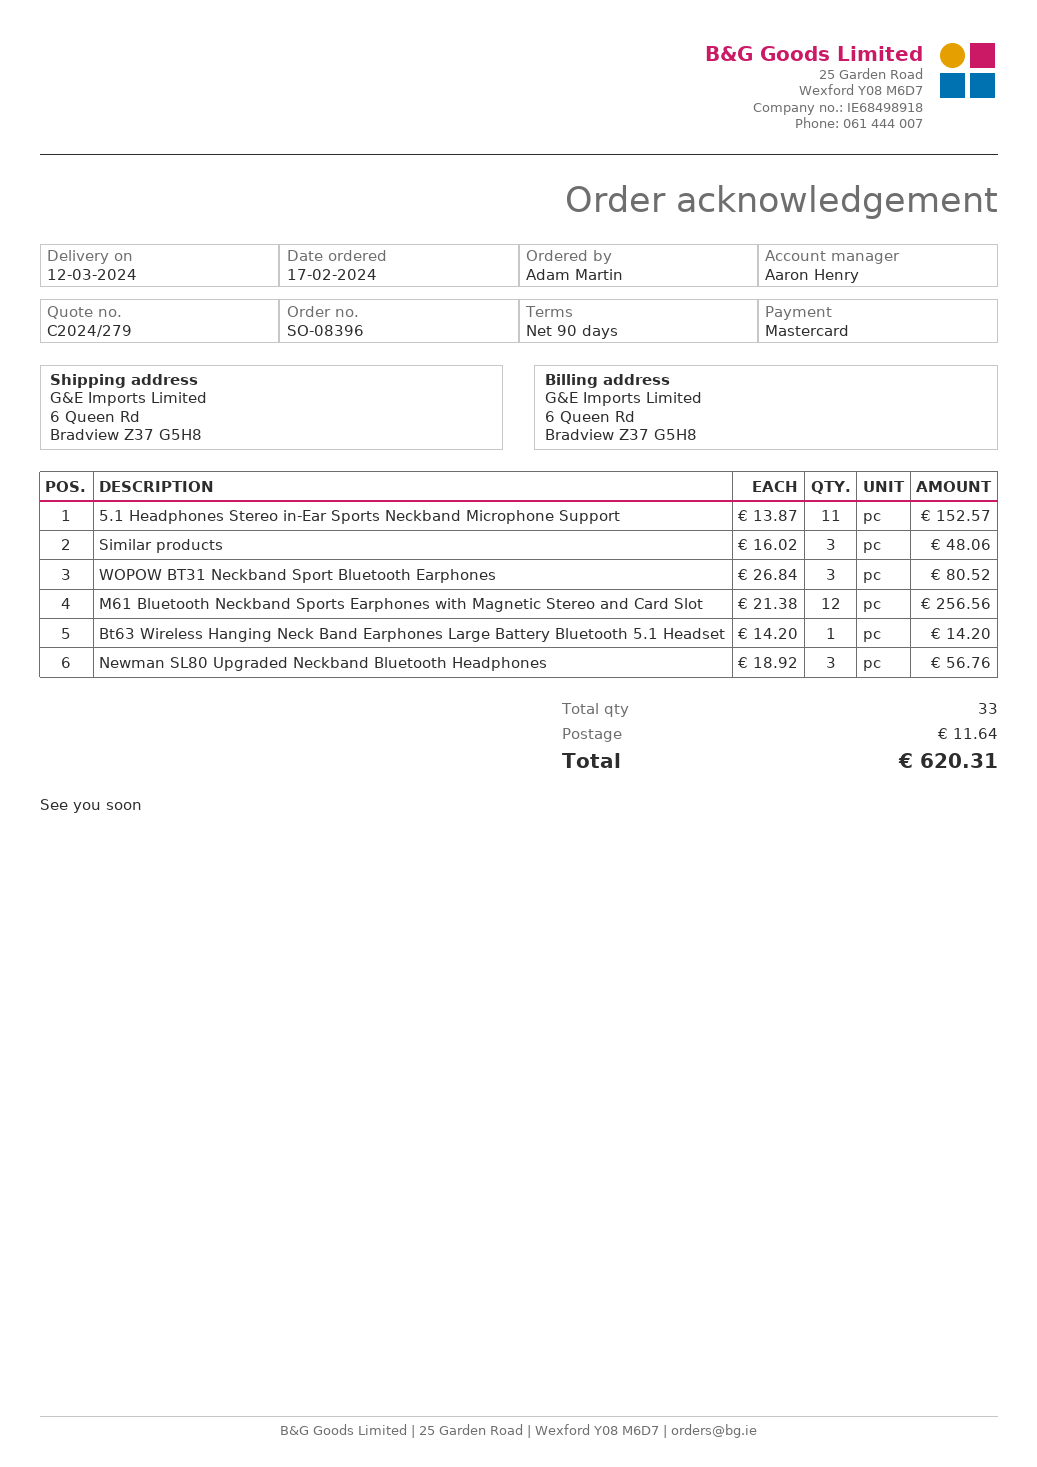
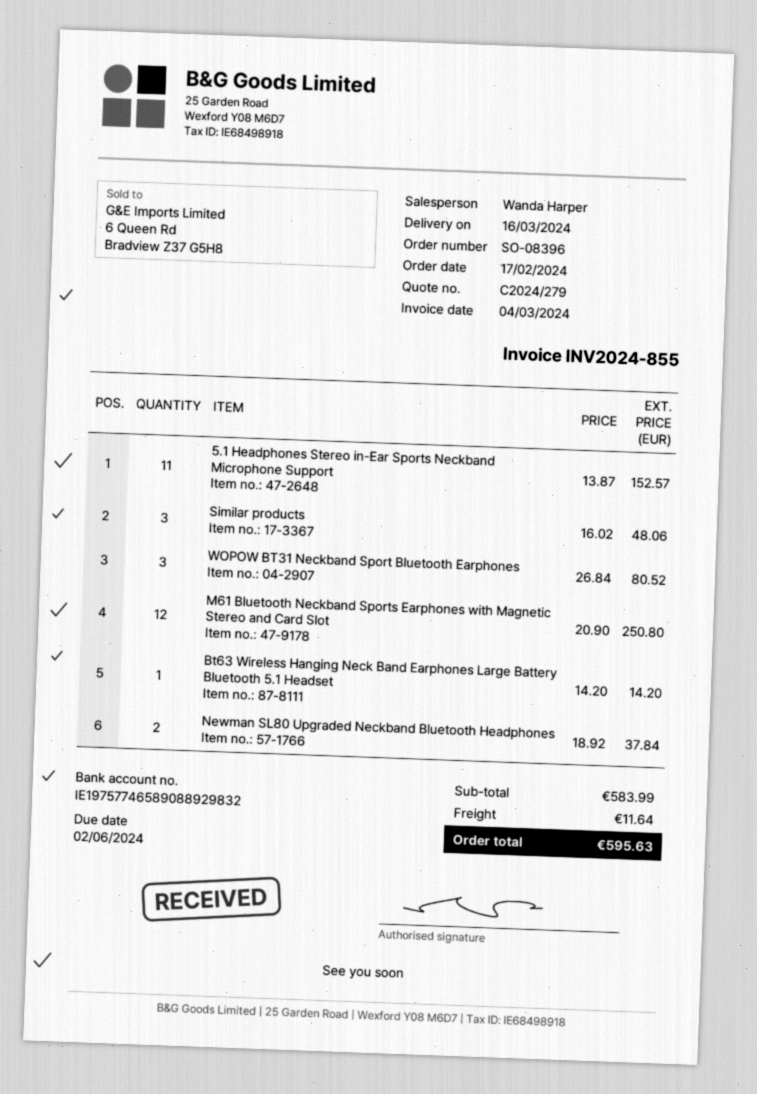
delivery date: 2024-03-12 -> 2024-03-16
sales rep: Aaron Henry -> Wanda Harper
M61 Bluetooth Neckband Sports Earphones with Magnetic Stereo and Card Slot: 12 x 21.38 = 256.56 -> 12 x 20.90 = 250.80
Newman SL80 Upgraded Neckband Bluetooth Headphones: 3 x 18.92 = 56.76 -> 2 x 18.92 = 37.84
total: 620.31 -> 595.63

